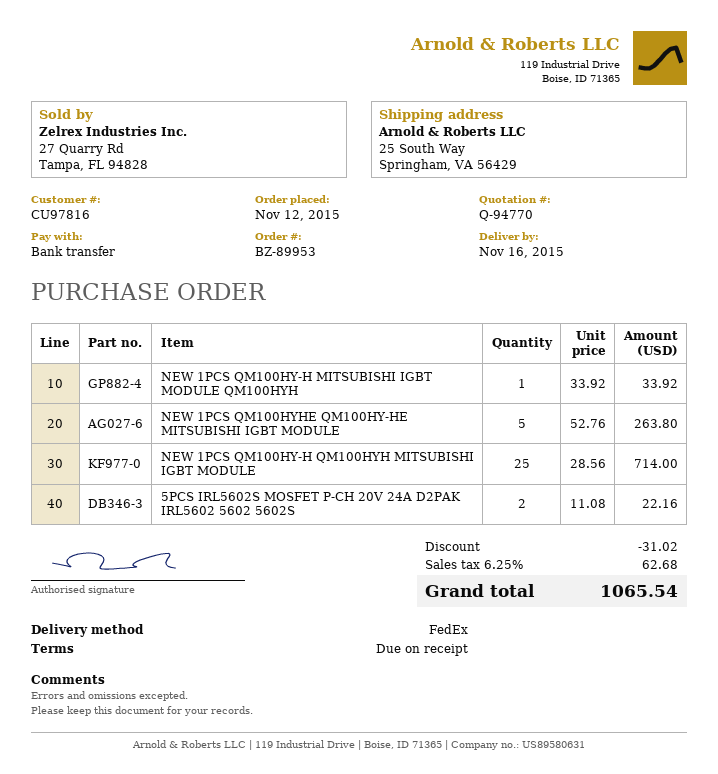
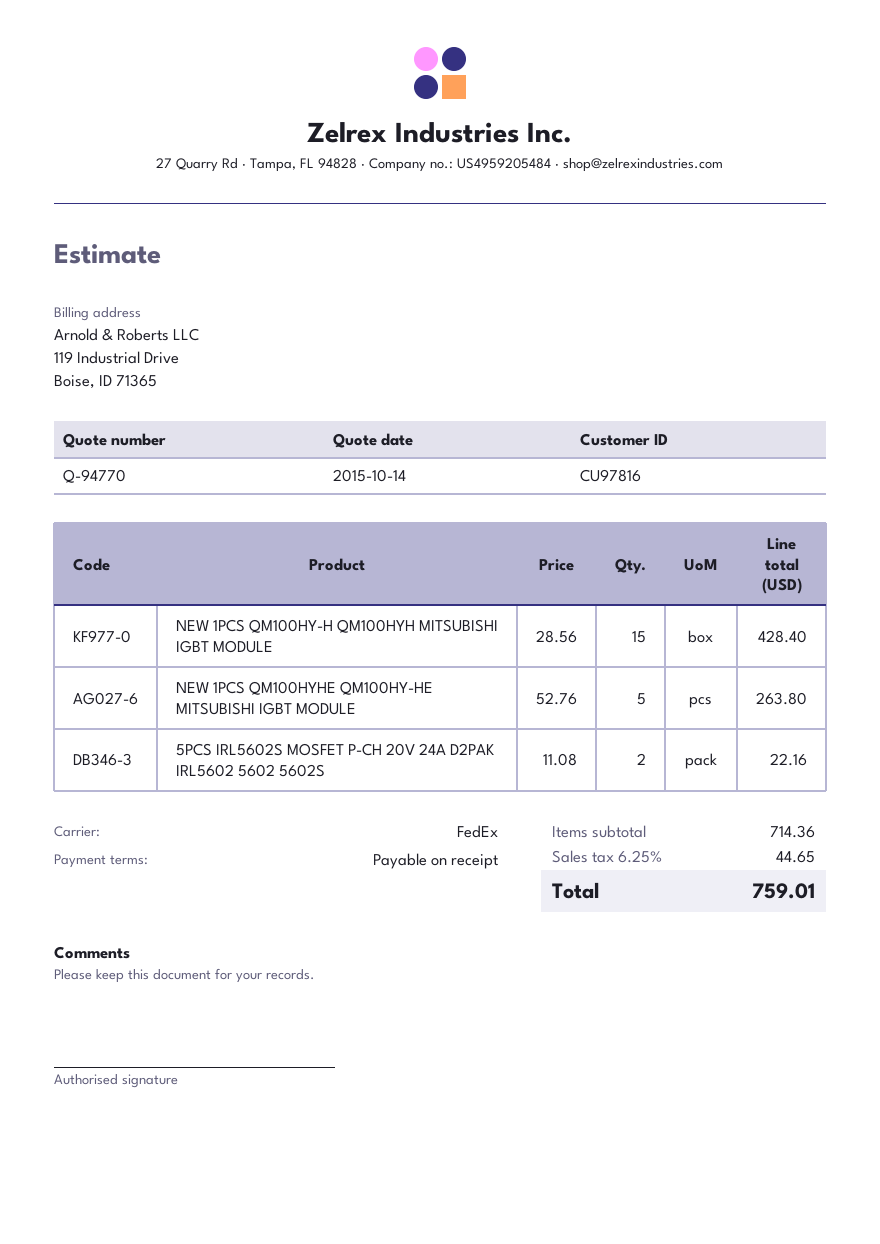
NEW 1PCS QM100HY-H MITSUBISHI IGBT MODULE QM100HYH: 1 x 33.92 = 33.92 -> none
NEW 1PCS QM100HY-H QM100HYH MITSUBISHI IGBT MODULE: 25 x 28.56 = 714.00 -> 15 x 28.56 = 428.40
discount: 31.02 -> none
tax: 6.25% = 62.68 -> 6.25% = 44.65
total: 1065.54 -> 759.01

